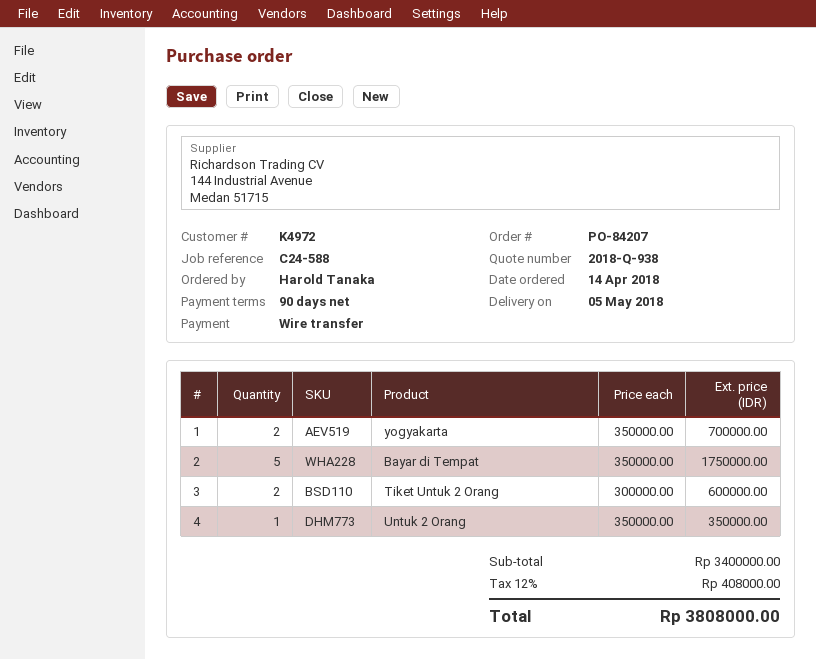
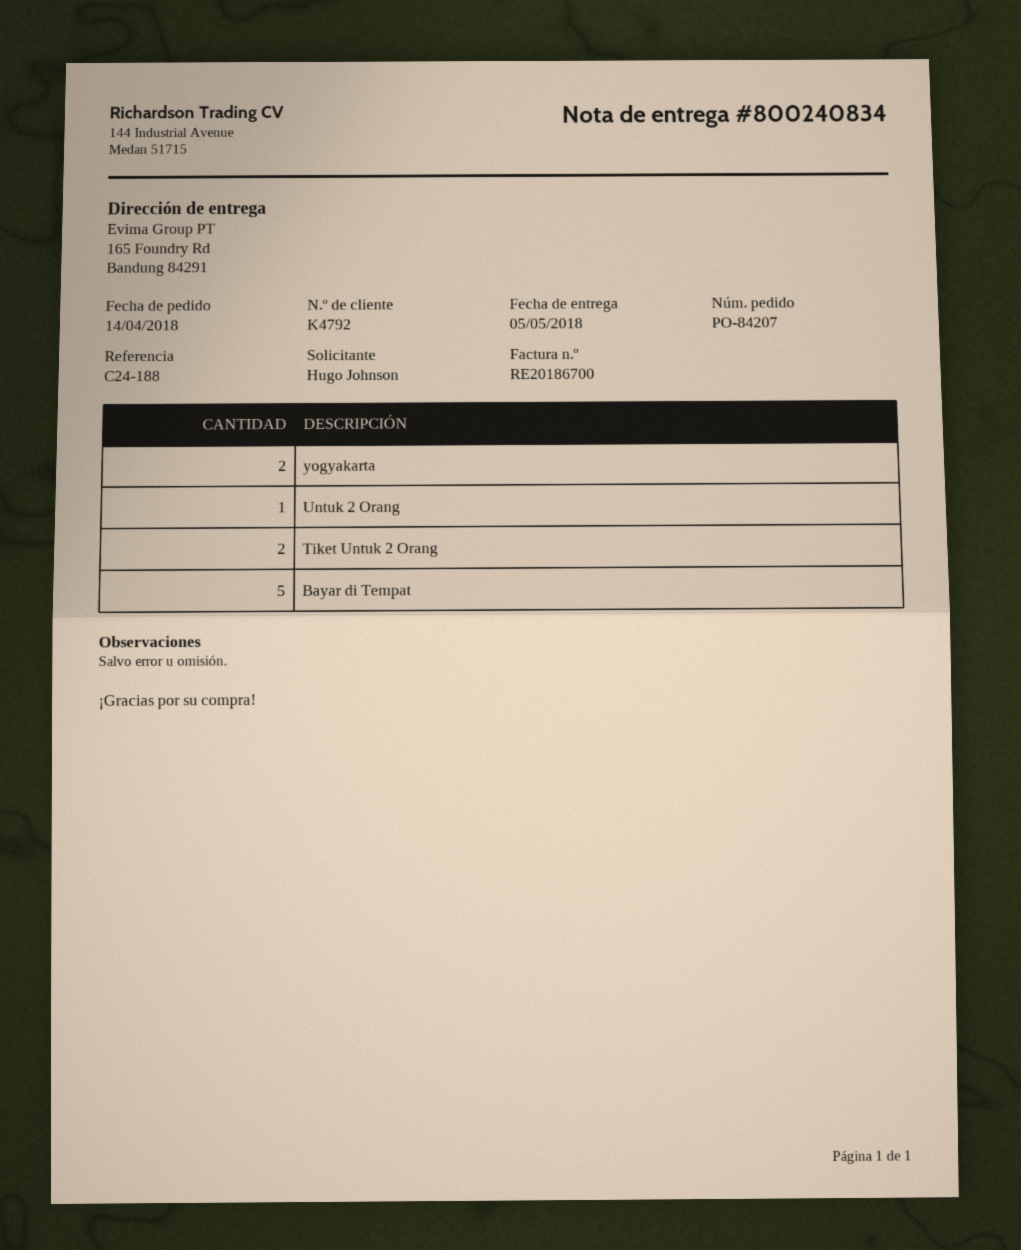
customer number: K4972 -> K4792
reference: C24-588 -> C24-188
ordered by: Harold Tanaka -> Hugo Johnson

